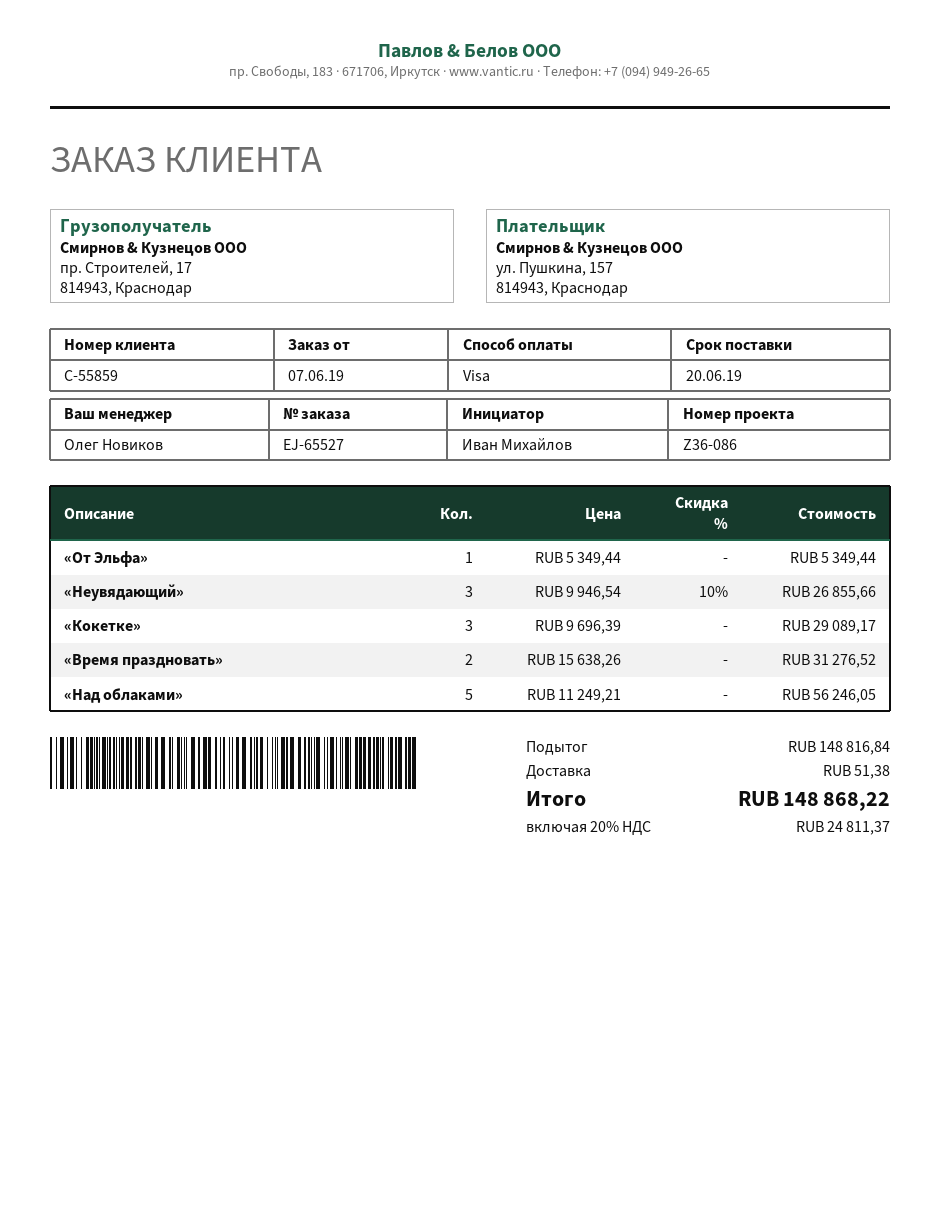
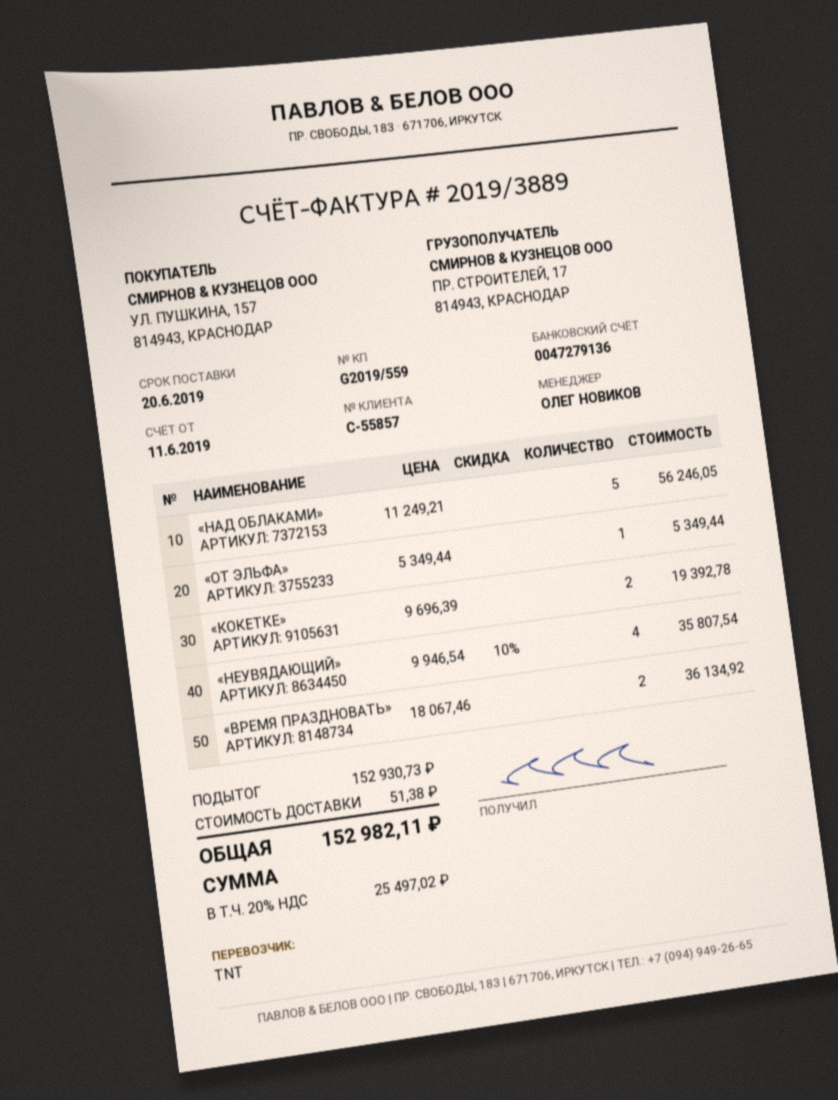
customer number: C-55859 -> C-55857
«Неувядающий»: 3 x 9946.54 - 10% = 26855.66 -> 4 x 9946.54 - 10% = 35807.54
«Кокетке»: 3 x 9696.39 = 29089.17 -> 2 x 9696.39 = 19392.78
«Время праздновать»: 2 x 15638.26 = 31276.52 -> 2 x 18067.46 = 36134.92
subtotal: 148816.84 -> 152930.73
tax: 20% = 24811.37 -> 20% = 25497.02
total: 148868.22 -> 152982.11

